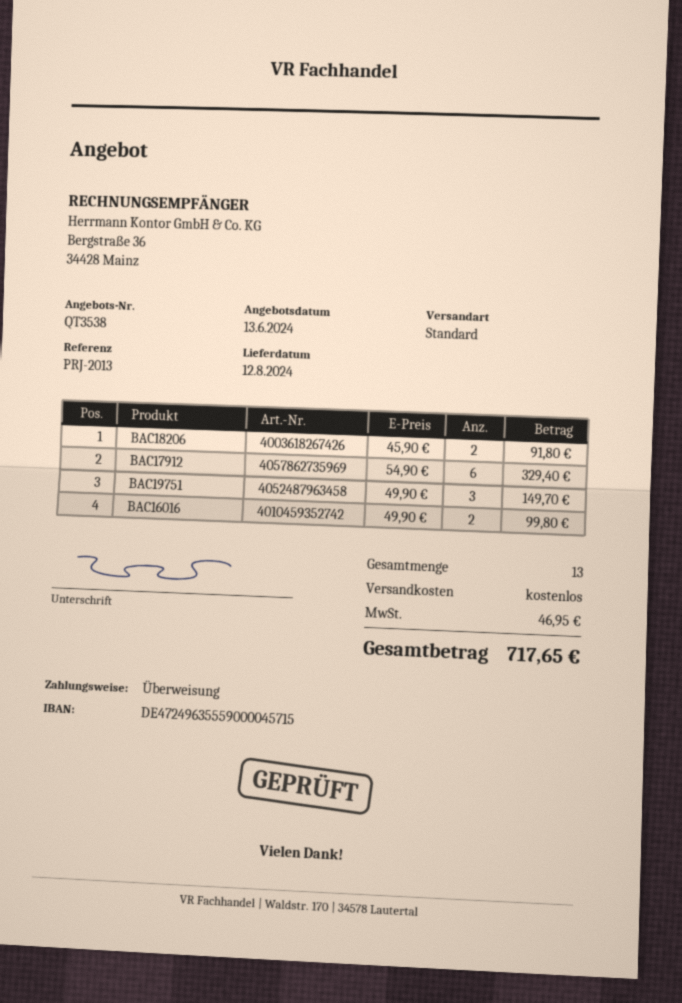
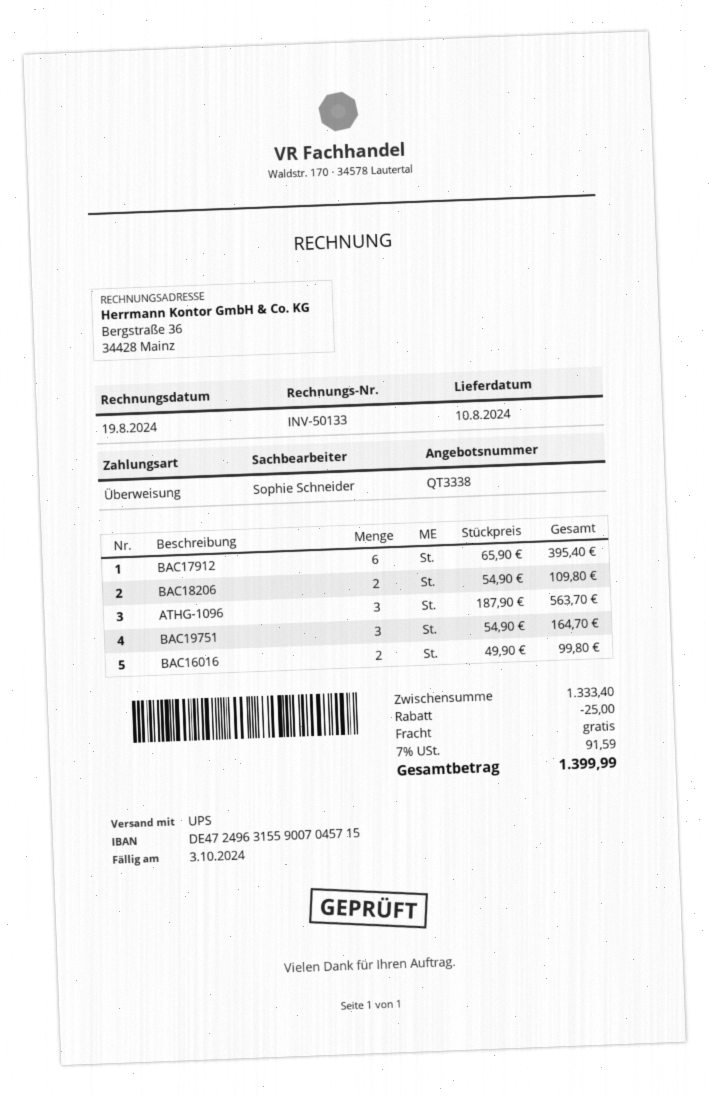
quote number: QT3538 -> QT3338
delivery date: 2024-08-12 -> 2024-08-10
bank account: DE47249635559000045715 -> DE47249631559007045715
shipping method: standard -> UPS
BAC18206: 2 x 45.90 = 91.80 -> 2 x 54.90 = 109.80
BAC17912: 6 x 54.90 = 329.40 -> 6 x 65.90 = 395.40
BAC19751: 3 x 49.90 = 149.70 -> 3 x 54.90 = 164.70
ATHG-1096: none -> 3 x 187.90 = 563.70
discount: none -> 25.00
tax: 46.95 -> 91.59
total: 717.65 -> 1399.99

